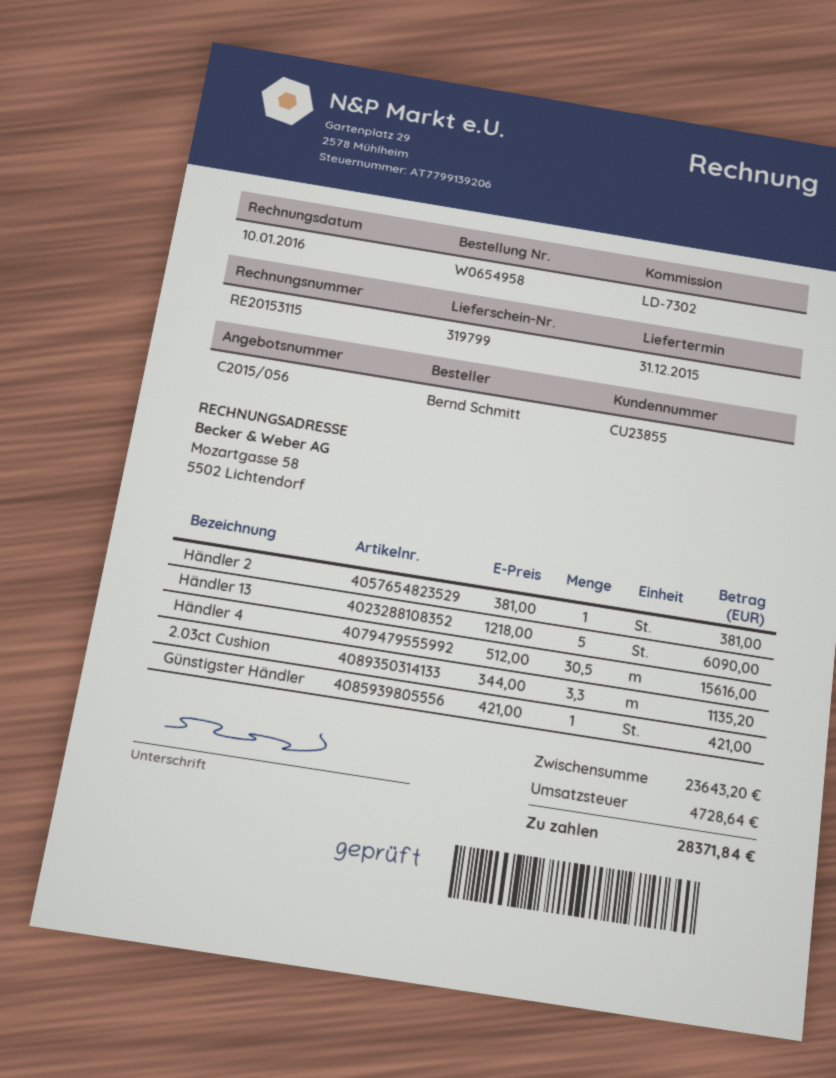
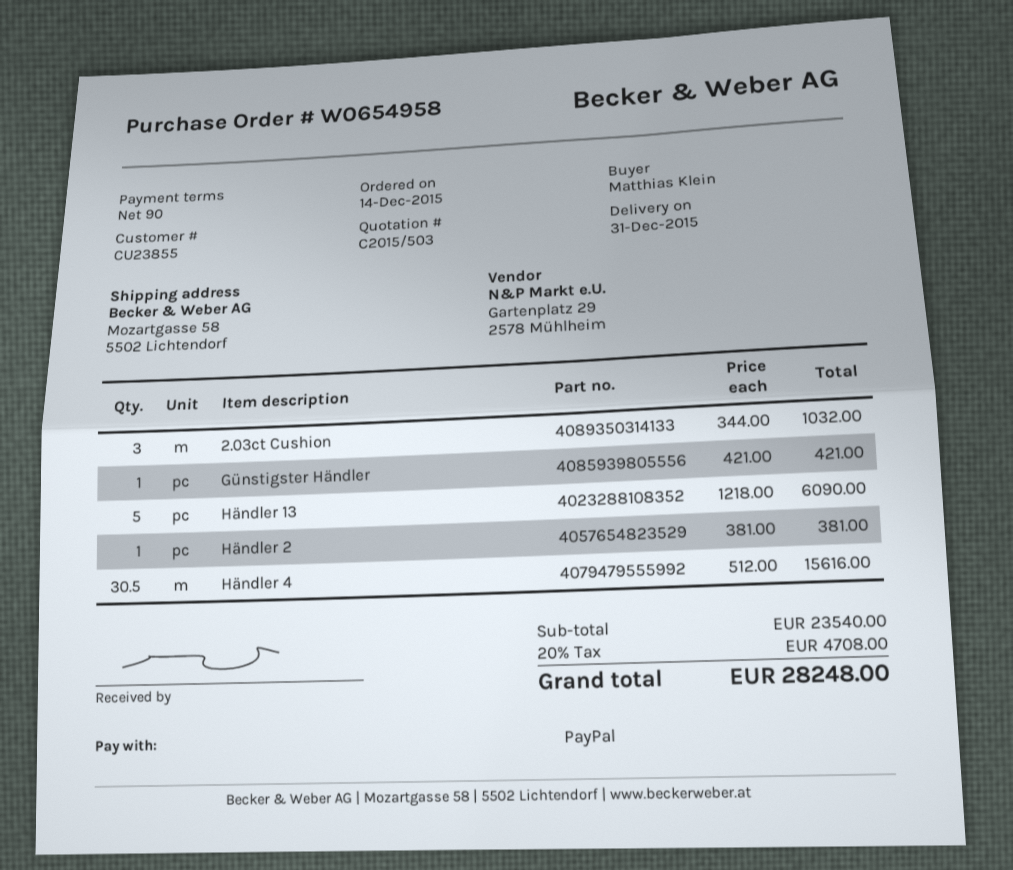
quote number: C2015/056 -> C2015/503
ordered by: Bernd Schmitt -> Matthias Klein
2.03ct Cushion: 3.3 x 344.00 = 1135.20 -> 3 x 344.00 = 1032.00
subtotal: 23643.20 -> 23540.00
tax: 4728.64 -> 4708.00
total: 28371.84 -> 28248.00

